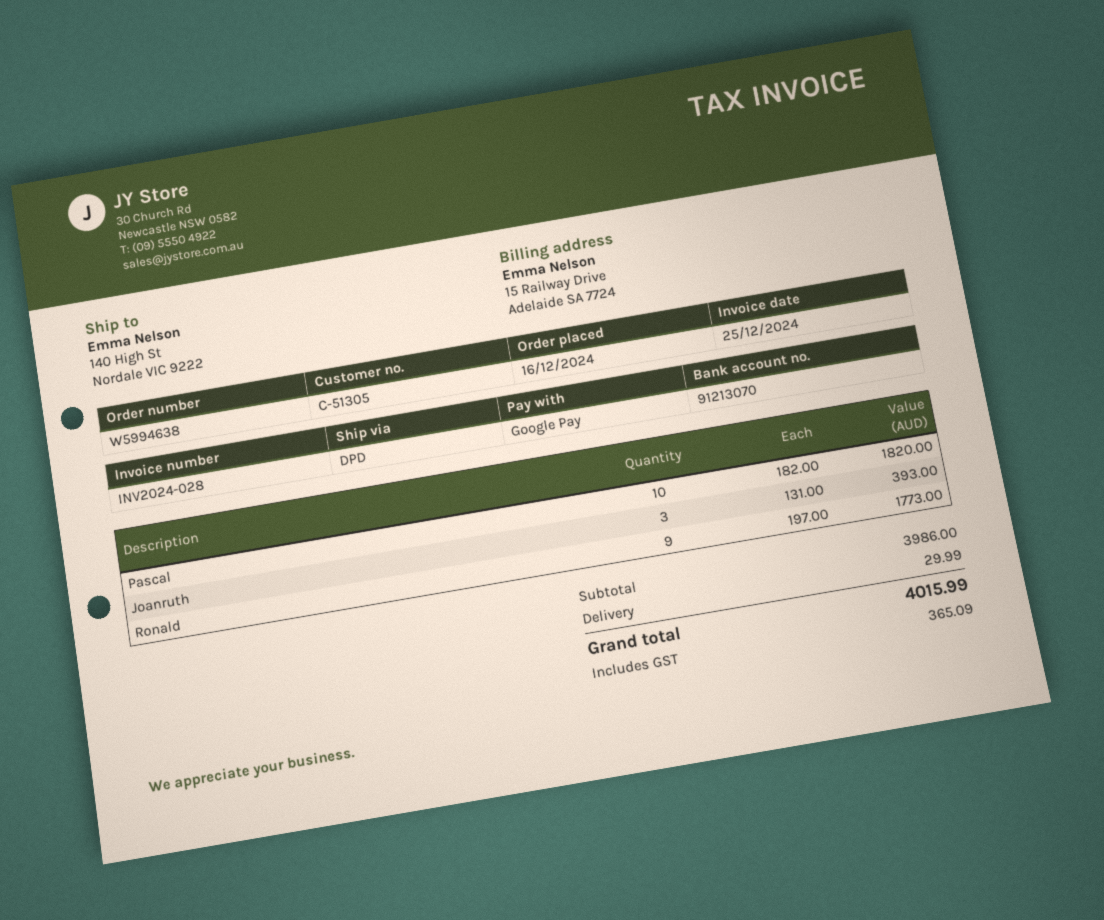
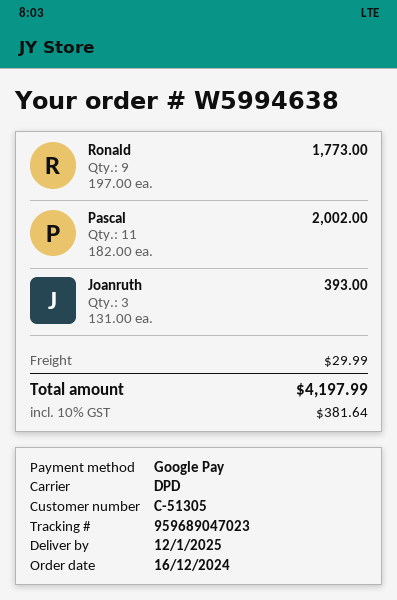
Pascal: 10 x 182.00 = 1820.00 -> 11 x 182.00 = 2002.00
tax: 365.09 -> 381.64
total: 4015.99 -> 4197.99

